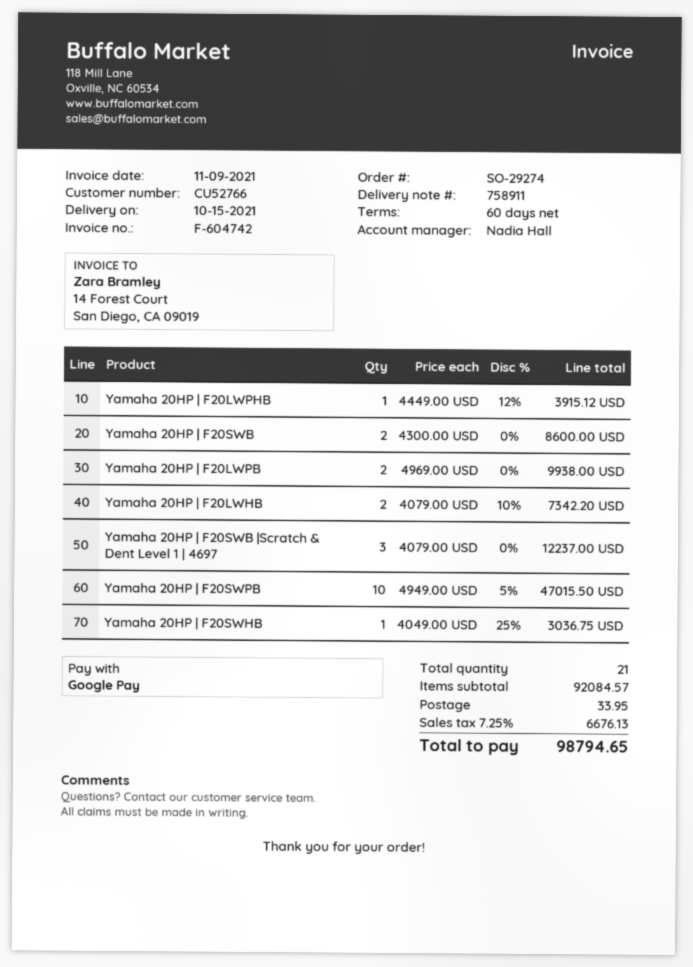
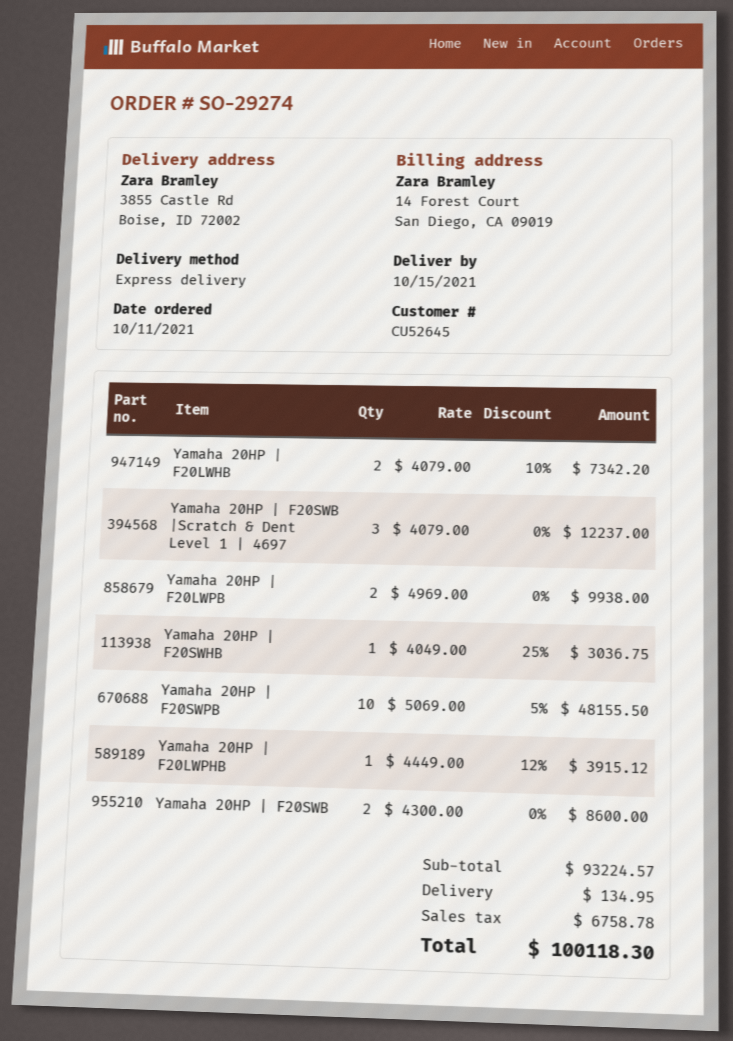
customer number: CU52766 -> CU52645
Yamaha 20HP | F20SWPB: 10 x 4949.00 - 5% = 47015.50 -> 10 x 5069.00 - 5% = 48155.50
subtotal: 92084.57 -> 93224.57
shipping: 33.95 -> 134.95
tax: 6676.13 -> 6758.78
total: 98794.65 -> 100118.30

